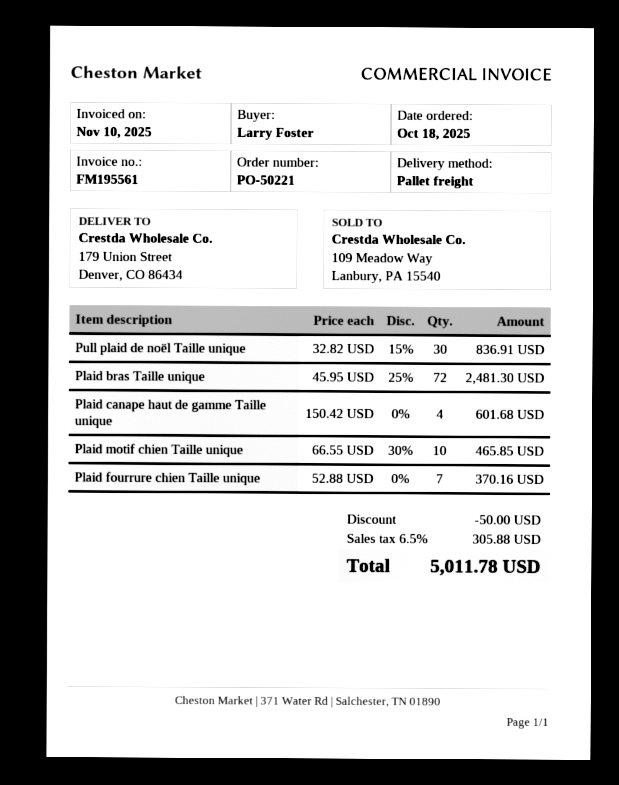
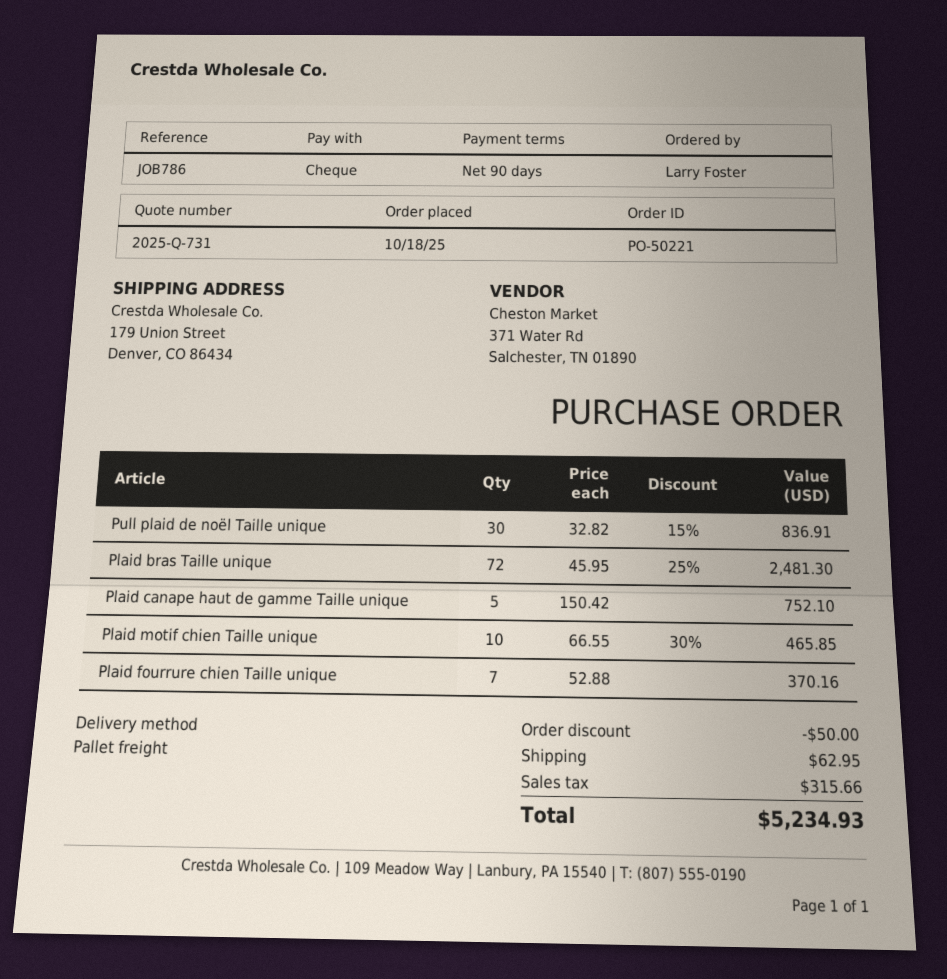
Plaid canape haut de gamme Taille unique: 4 x 150.42 = 601.68 -> 5 x 150.42 = 752.10
shipping: none -> 62.95
tax: 305.88 -> 315.66
total: 5011.78 -> 5234.93

